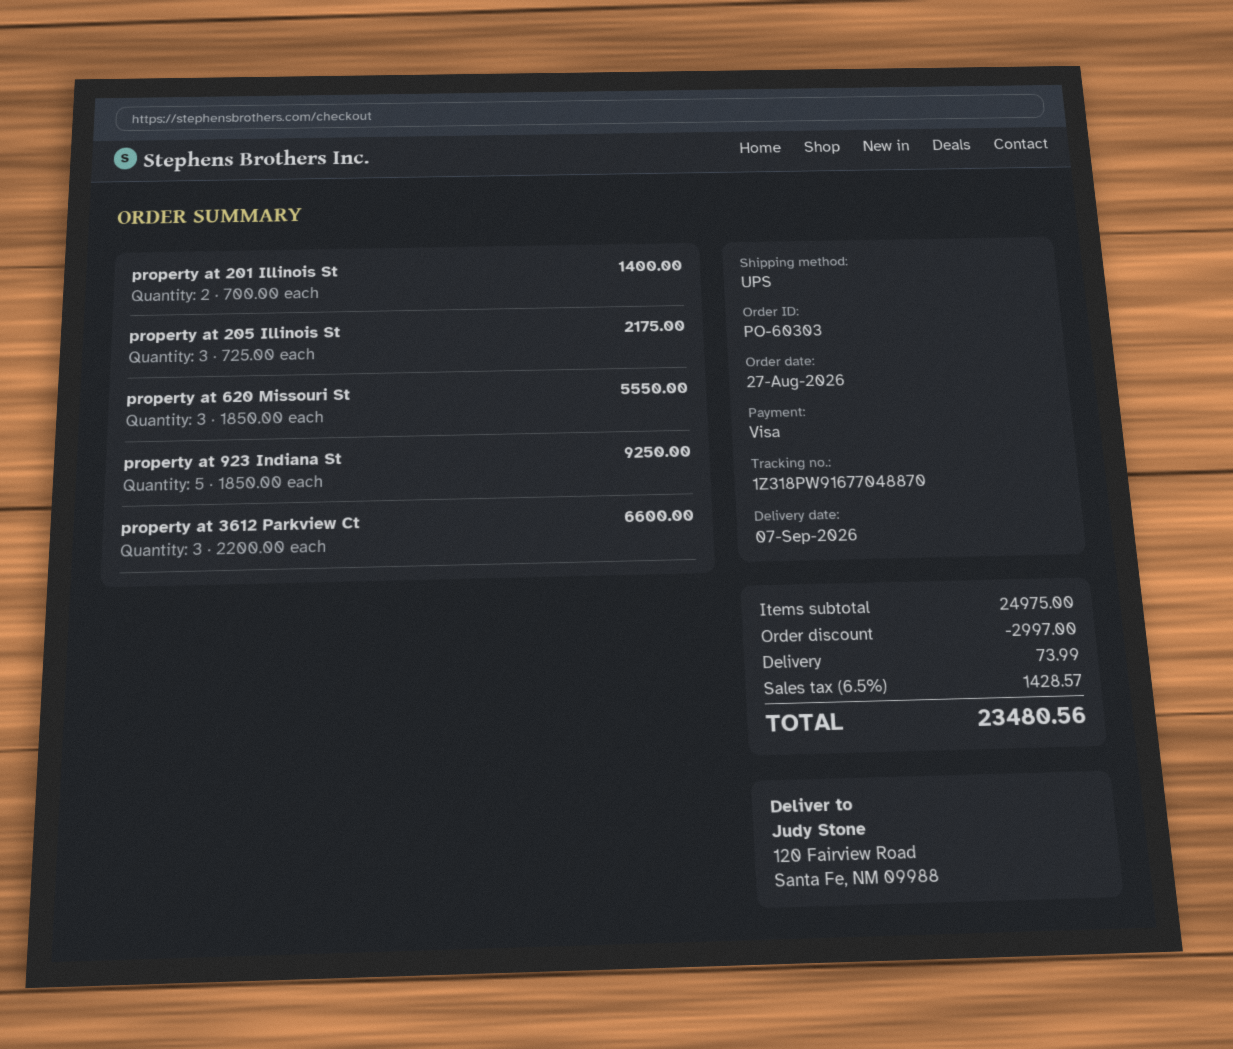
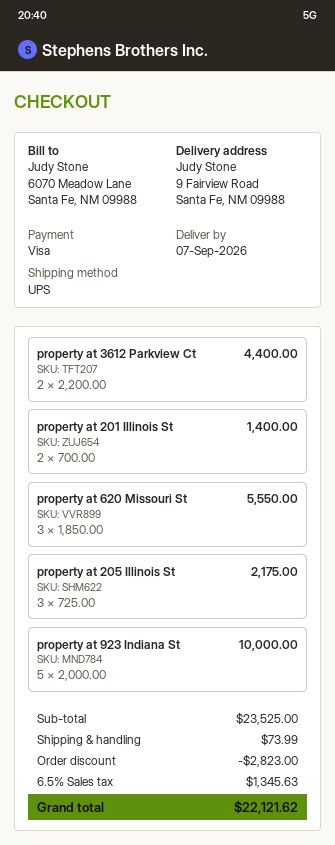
ship to: 120 Fairview Road, Santa Fe, NM 09988 -> 9 Fairview Road, Santa Fe, NM 09988
property at 923 Indiana St: 5 x 1850.00 = 9250.00 -> 5 x 2000.00 = 10000.00
property at 3612 Parkview Ct: 3 x 2200.00 = 6600.00 -> 2 x 2200.00 = 4400.00
subtotal: 24975.00 -> 23525.00
discount: 2997.00 -> 2823.00
tax: 6.5% = 1428.57 -> 6.5% = 1345.63
total: 23480.56 -> 22121.62

